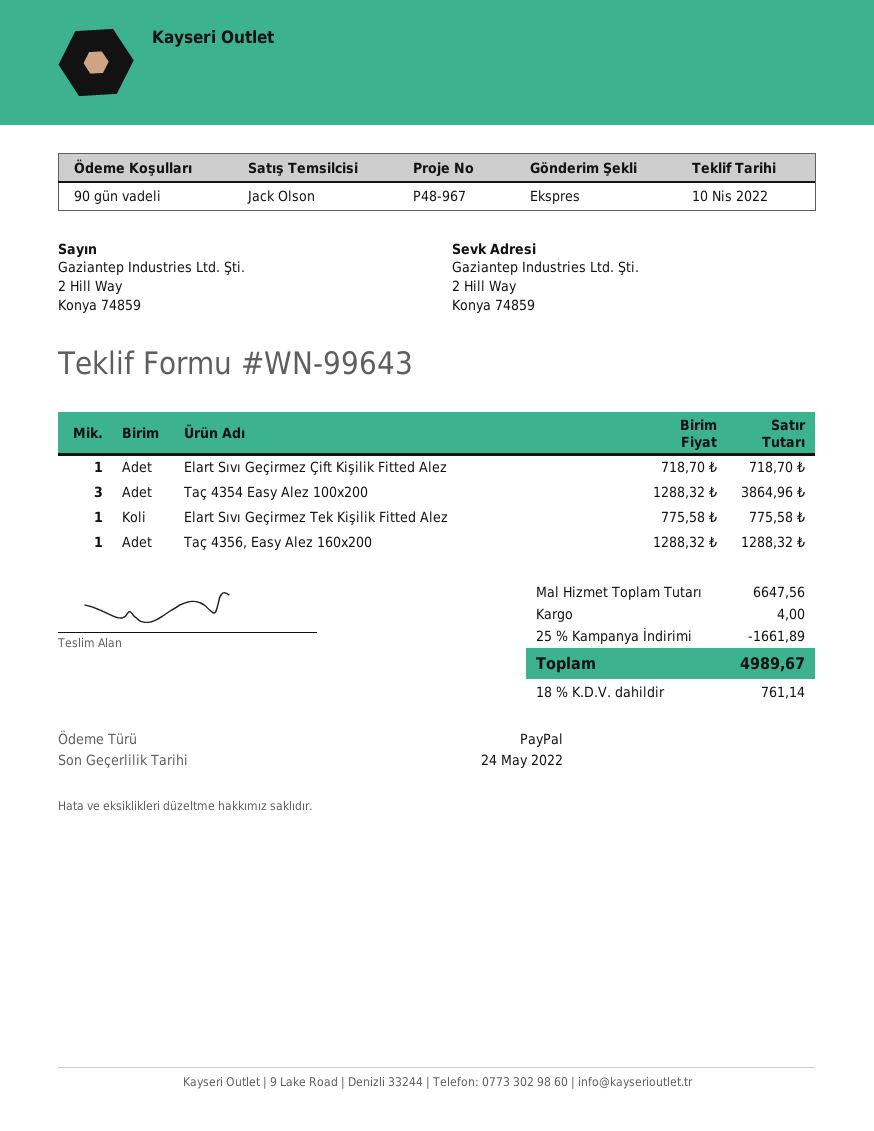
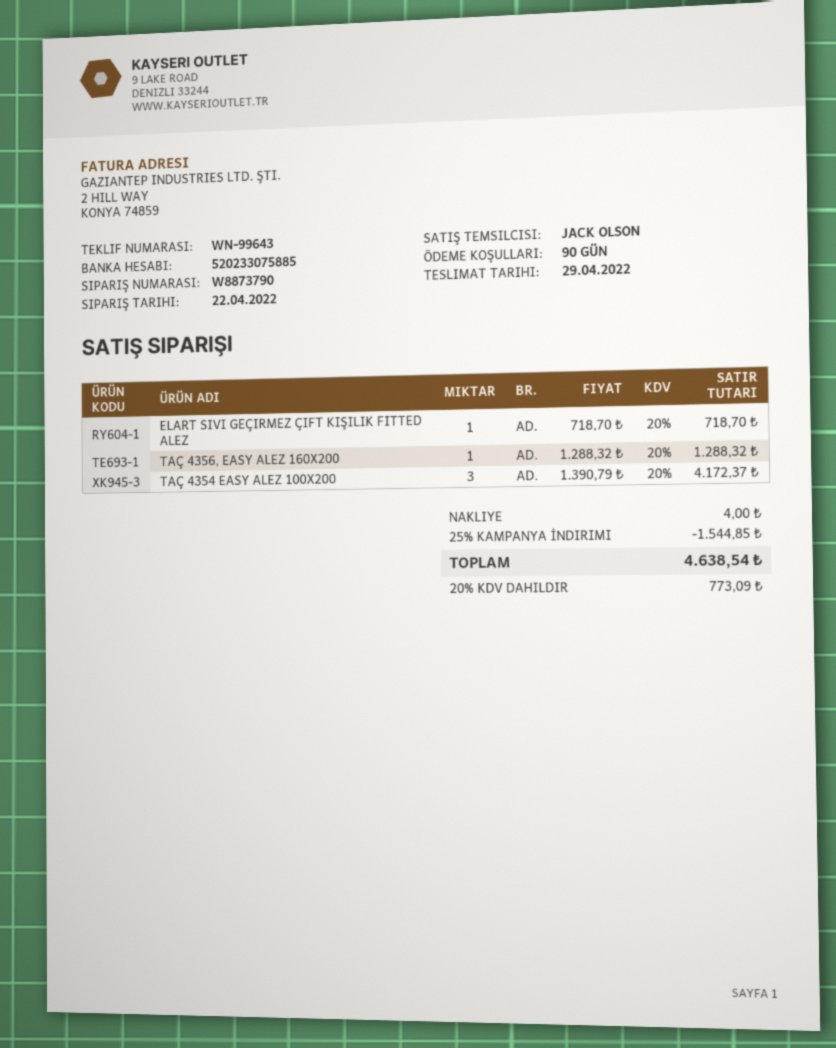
Taç 4354 Easy Alez 100x200: 3 x 1288.32 = 3864.96 -> 3 x 1390.79 = 4172.37
Elart Sıvı Geçirmez Tek Kişilik Fitted Alez: 1 x 775.58 = 775.58 -> none
discount: 25% = 1661.89 -> 25% = 1544.85
tax: 18% = 761.14 -> 20% = 773.09
total: 4989.67 -> 4638.54

